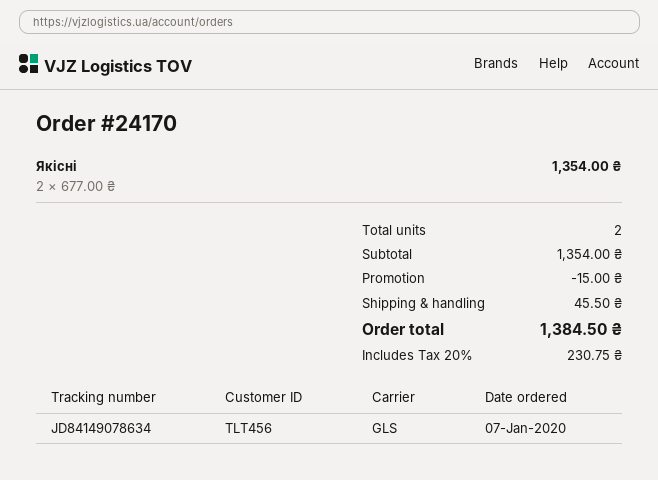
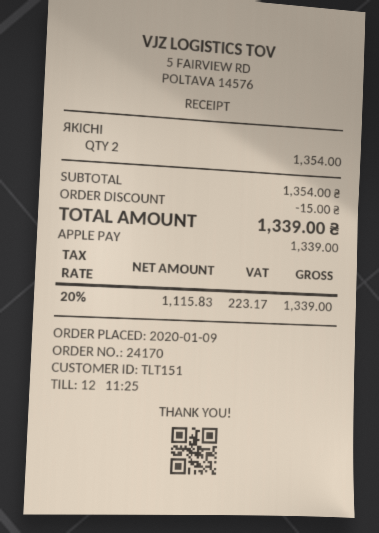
order date: 2020-01-07 -> 2020-01-09
customer number: TLT456 -> TLT151
shipping: 45.50 -> none
tax: 20% = 230.75 -> 20% = 223.17
total: 1384.50 -> 1339.00

